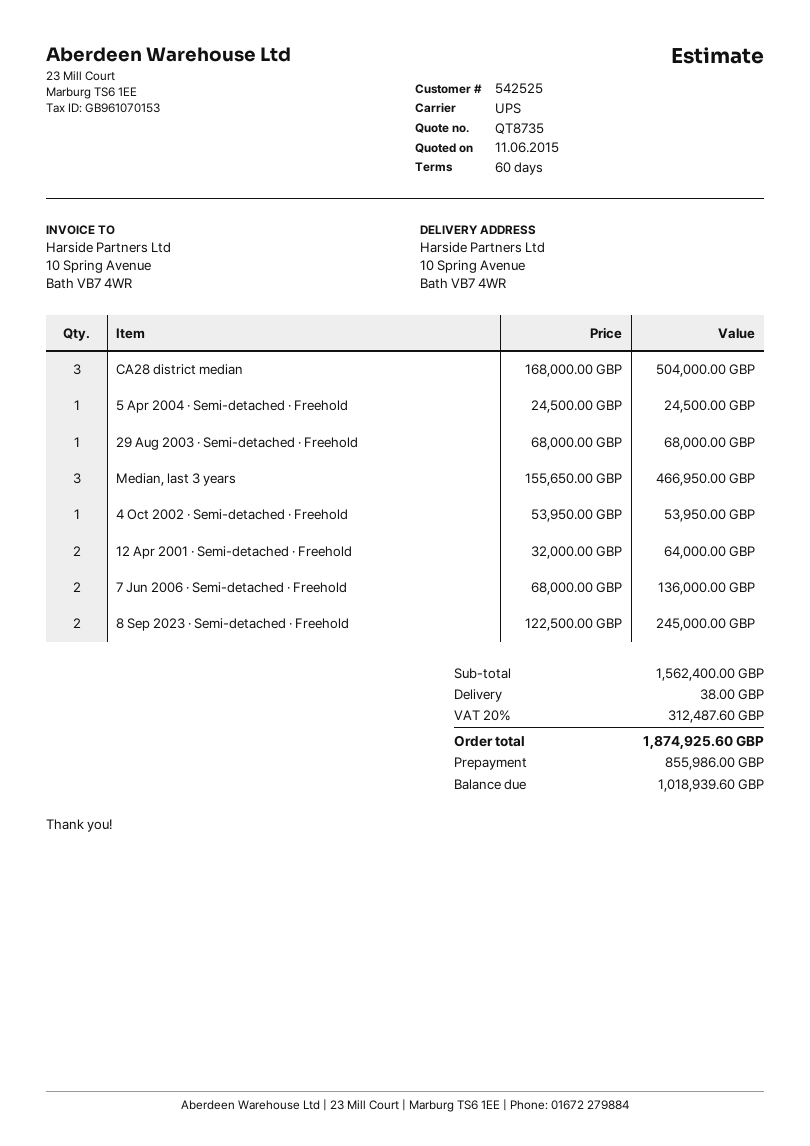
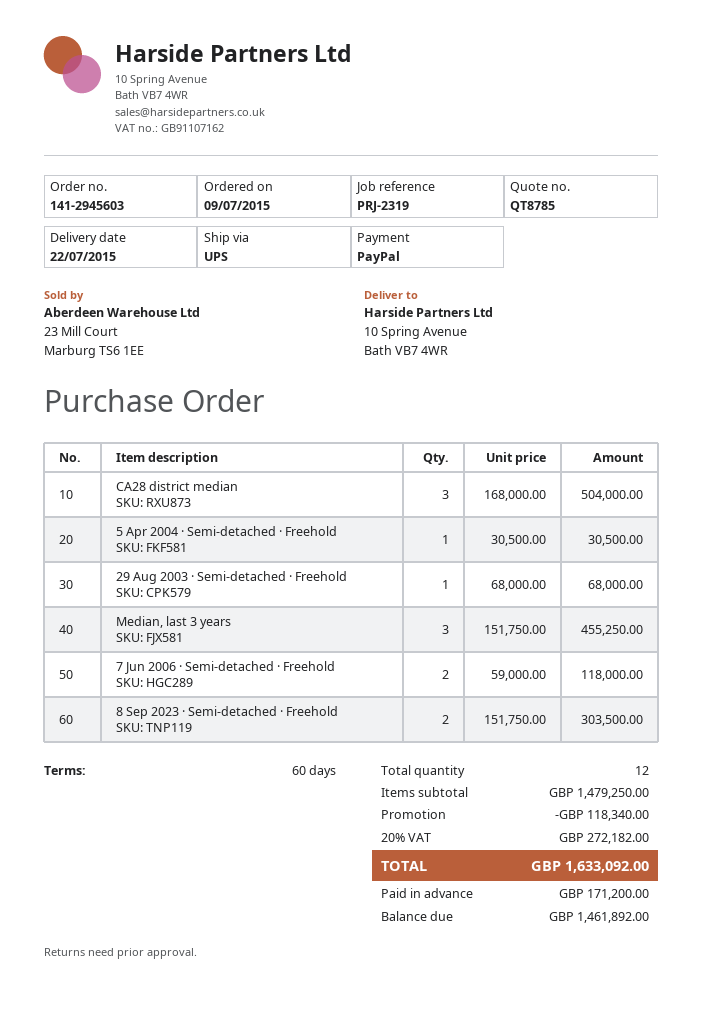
quote number: QT8735 -> QT8785
5 Apr 2004 · Semi-detached · Freehold: 1 x 24500.00 = 24500.00 -> 1 x 30500.00 = 30500.00
Median, last 3 years: 3 x 155650.00 = 466950.00 -> 3 x 151750.00 = 455250.00
4 Oct 2002 · Semi-detached · Freehold: 1 x 53950.00 = 53950.00 -> none
12 Apr 2001 · Semi-detached · Freehold: 2 x 32000.00 = 64000.00 -> none
7 Jun 2006 · Semi-detached · Freehold: 2 x 68000.00 = 136000.00 -> 2 x 59000.00 = 118000.00
8 Sep 2023 · Semi-detached · Freehold: 2 x 122500.00 = 245000.00 -> 2 x 151750.00 = 303500.00
subtotal: 1562400.00 -> 1479250.00
discount: none -> 118340.00
shipping: 38.00 -> none
tax: 20% = 312487.60 -> 20% = 272182.00
total: 1874925.60 -> 1633092.00
deposit: 855986.00 -> 171200.00
balance: 1018939.60 -> 1461892.00

